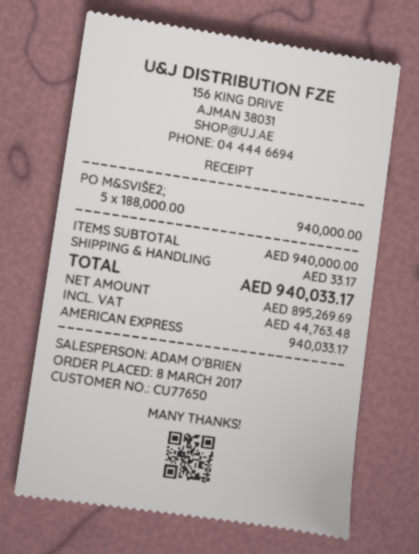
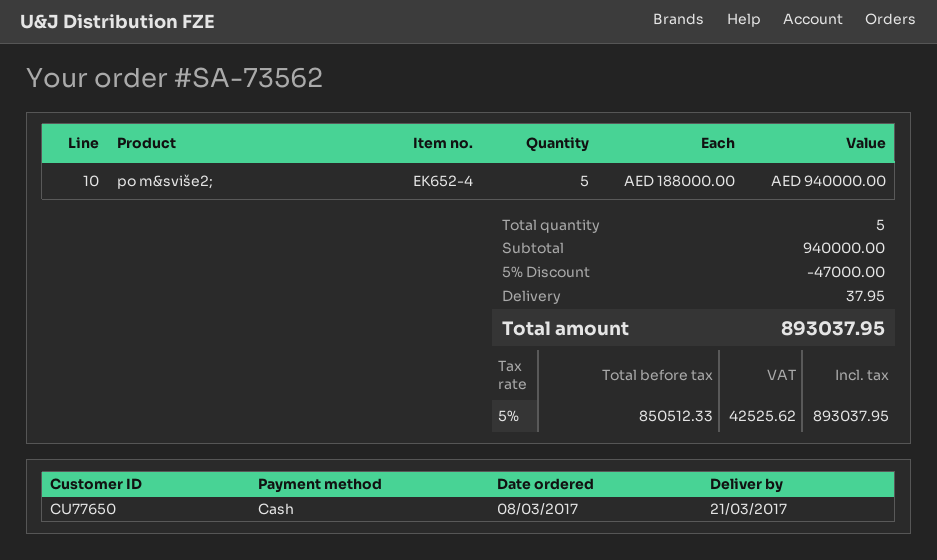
payment method: American Express -> cash
discount: none -> 5% = 47000.00
shipping: 33.17 -> 37.95
net: 895269.69 -> 850512.33
tax: 44763.48 -> 42525.62
total: 940033.17 -> 893037.95

